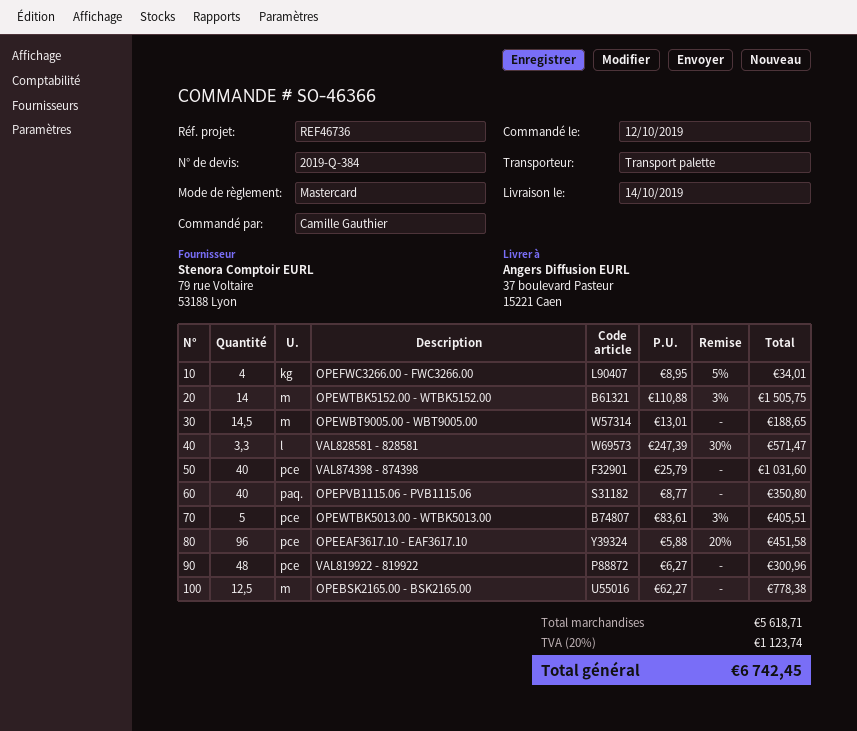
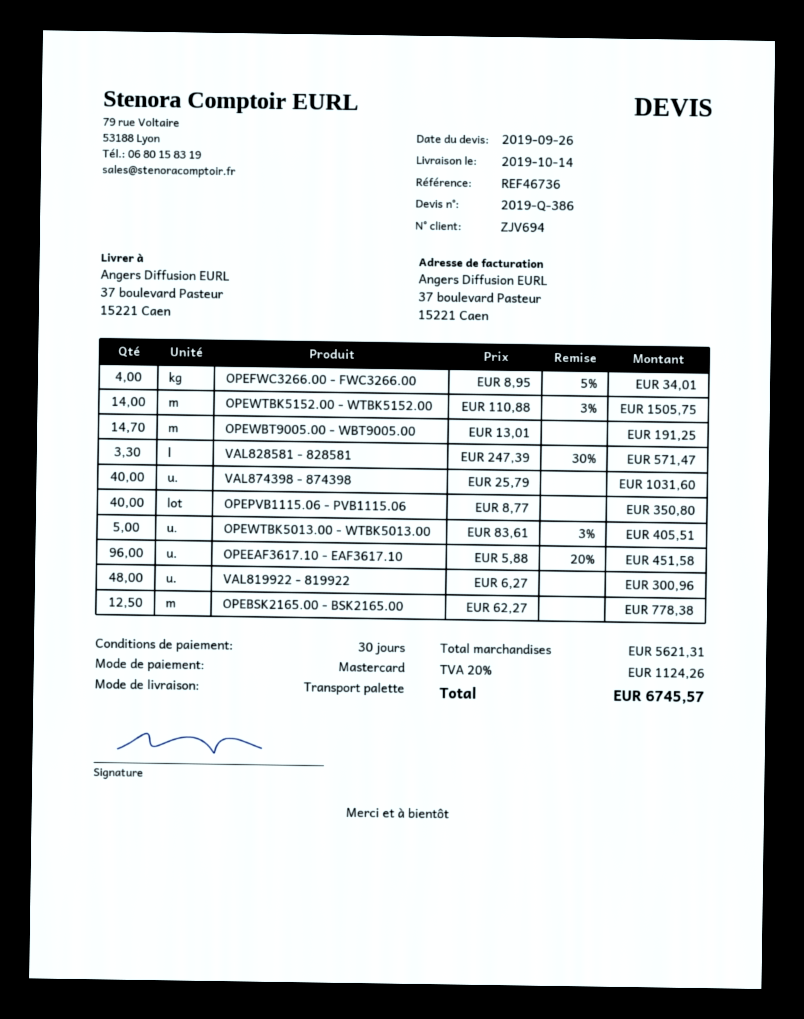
quote number: 2019-Q-384 -> 2019-Q-386
OPEWBT9005.00 - WBT9005.00: 14.5 x 13.01 = 188.65 -> 14.7 x 13.01 = 191.25
subtotal: 5618.71 -> 5621.31
tax: 20% = 1123.74 -> 20% = 1124.26
total: 6742.45 -> 6745.57

